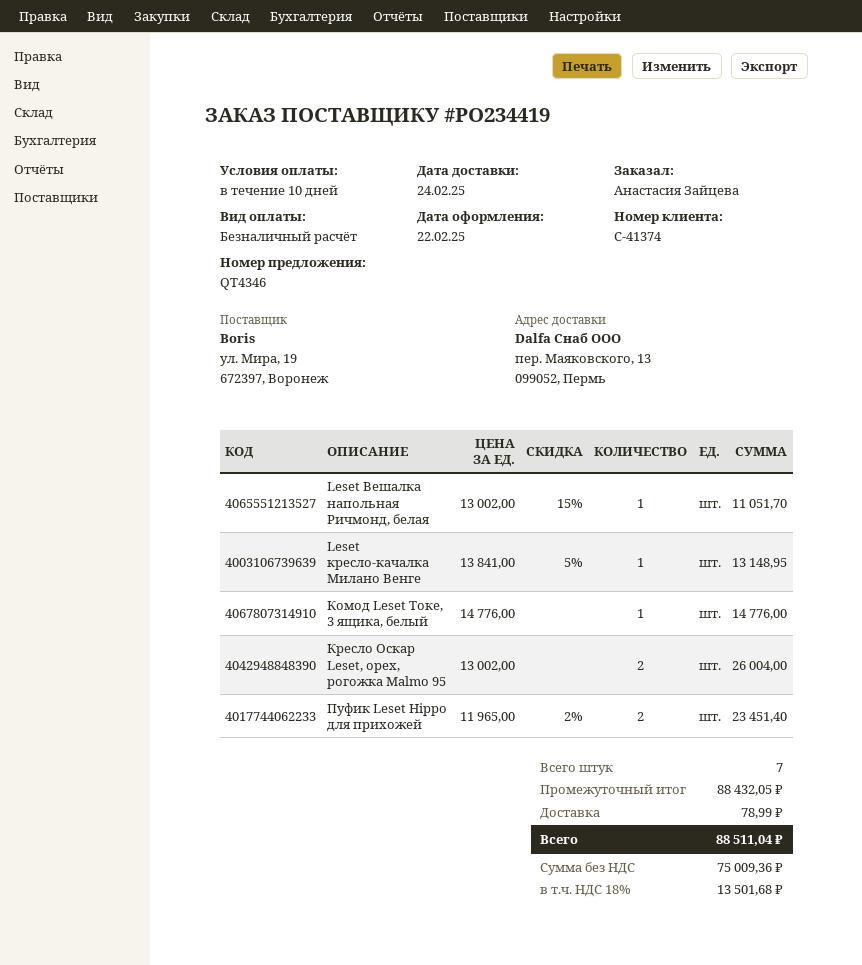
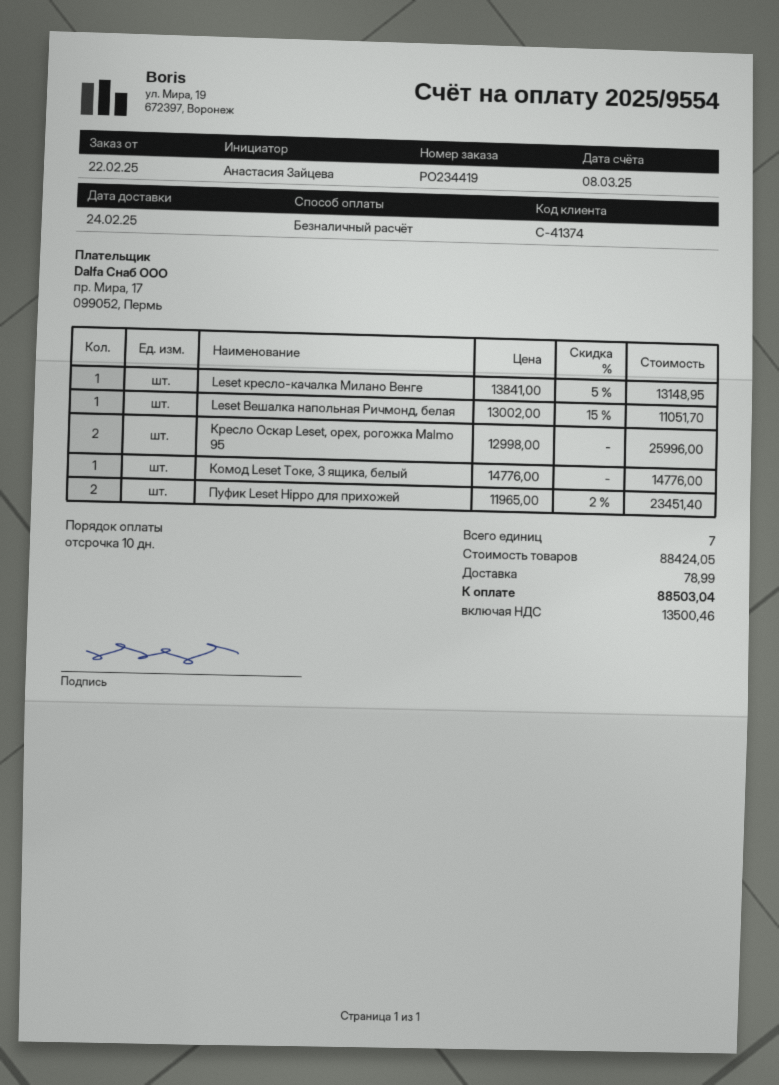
Кресло Оскар Leset, орех, рогожка Malmo 95: 2 x 13002.00 = 26004.00 -> 2 x 12998.00 = 25996.00
subtotal: 88432.05 -> 88424.05
tax: 13501.68 -> 13500.46
total: 88511.04 -> 88503.04

